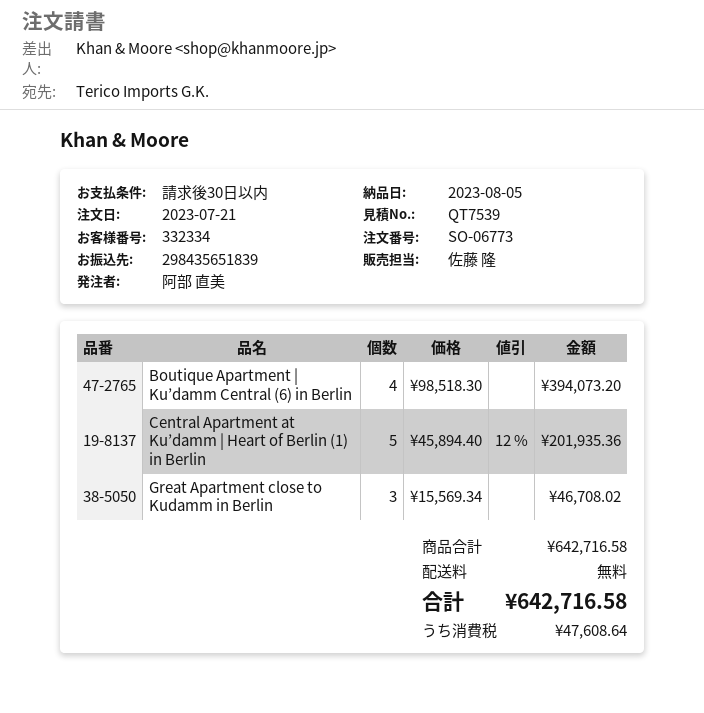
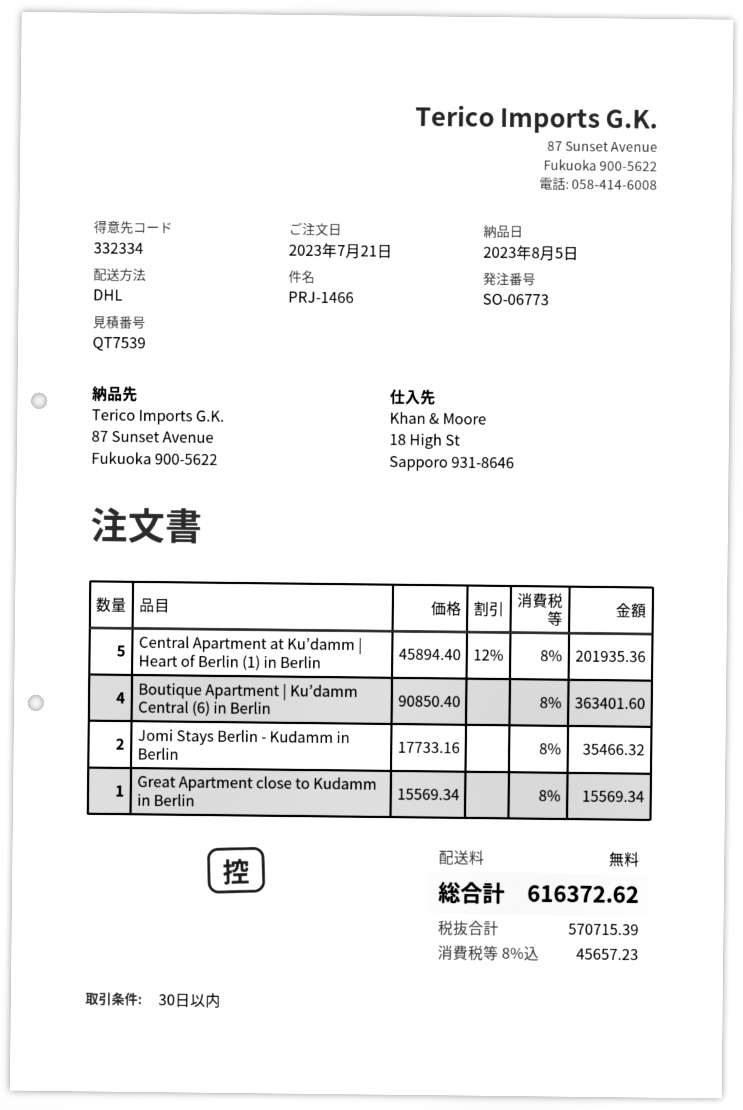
Boutique Apartment | Ku’damm Central (6) in Berlin: 4 x 98518.30 = 394073.20 -> 4 x 90850.40 = 363401.60
Great Apartment close to Kudamm in Berlin: 3 x 15569.34 = 46708.02 -> 1 x 15569.34 = 15569.34
Jomi Stays Berlin - Kudamm in Berlin: none -> 2 x 17733.16 = 35466.32
tax: 47608.64 -> 45657.23
total: 642716.58 -> 616372.62

